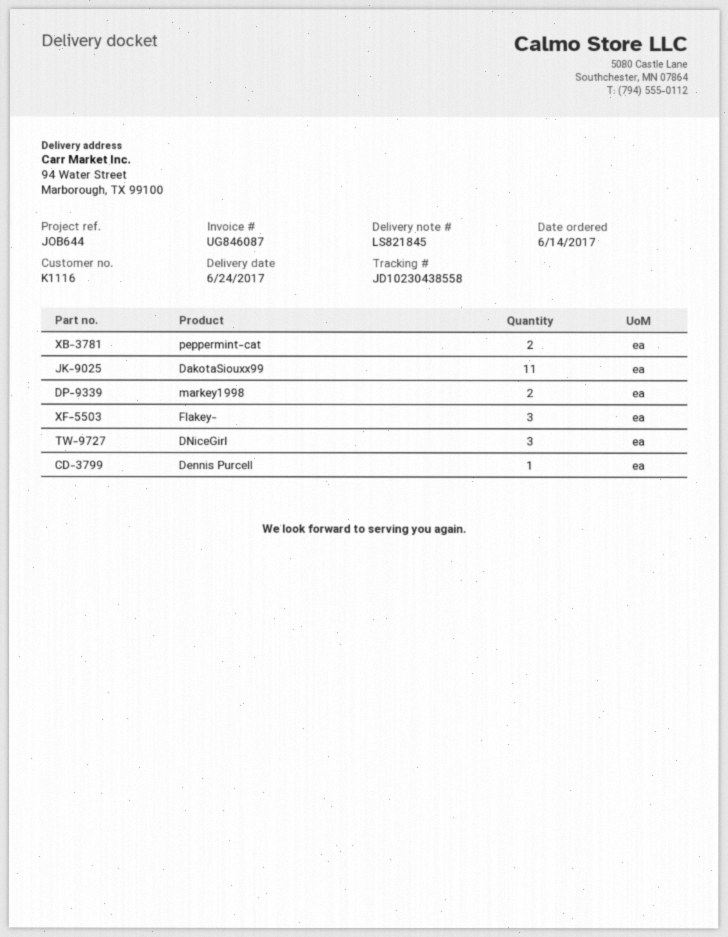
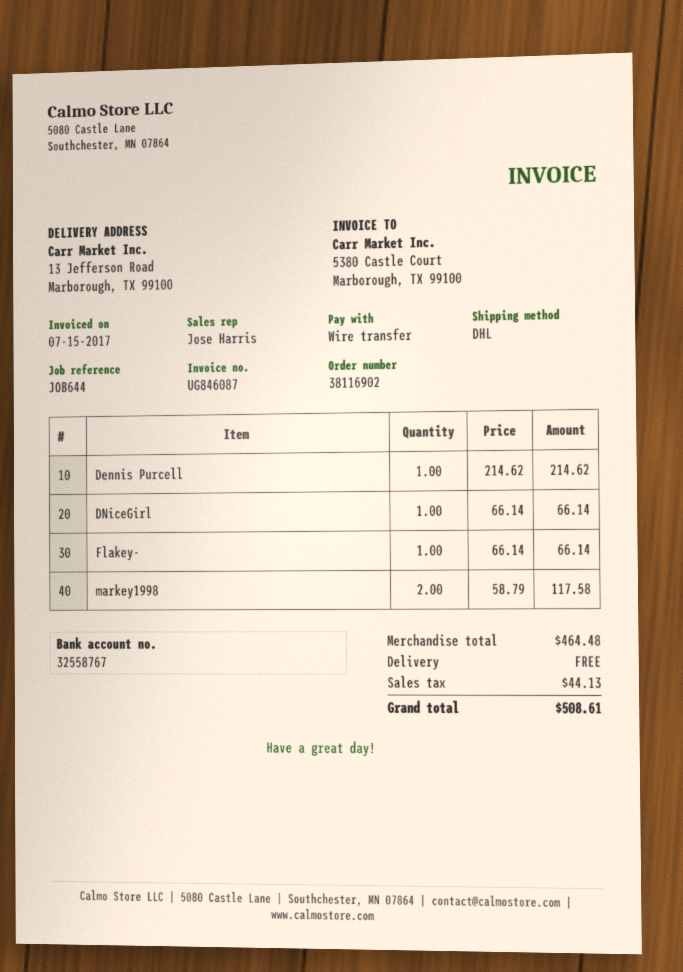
ship to: 94 Water Street, Marborough, TX 99100 -> 13 Jefferson Road, Marborough, TX 99100
peppermint-cat: 2 -> none
DakotaSiouxx99: 11 -> none
Flakey-: 3 -> 1
DNiceGirl: 3 -> 1

